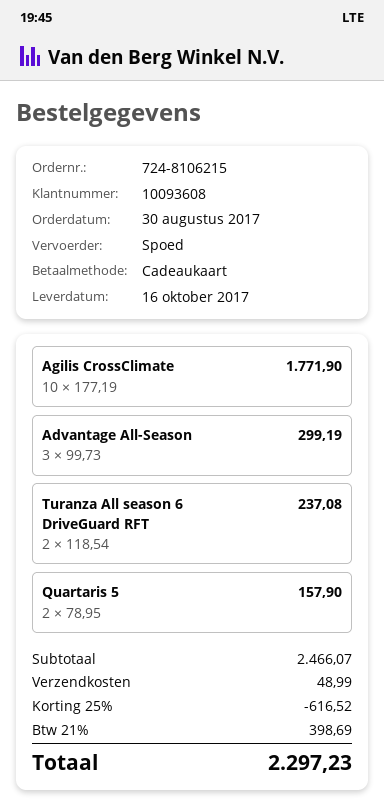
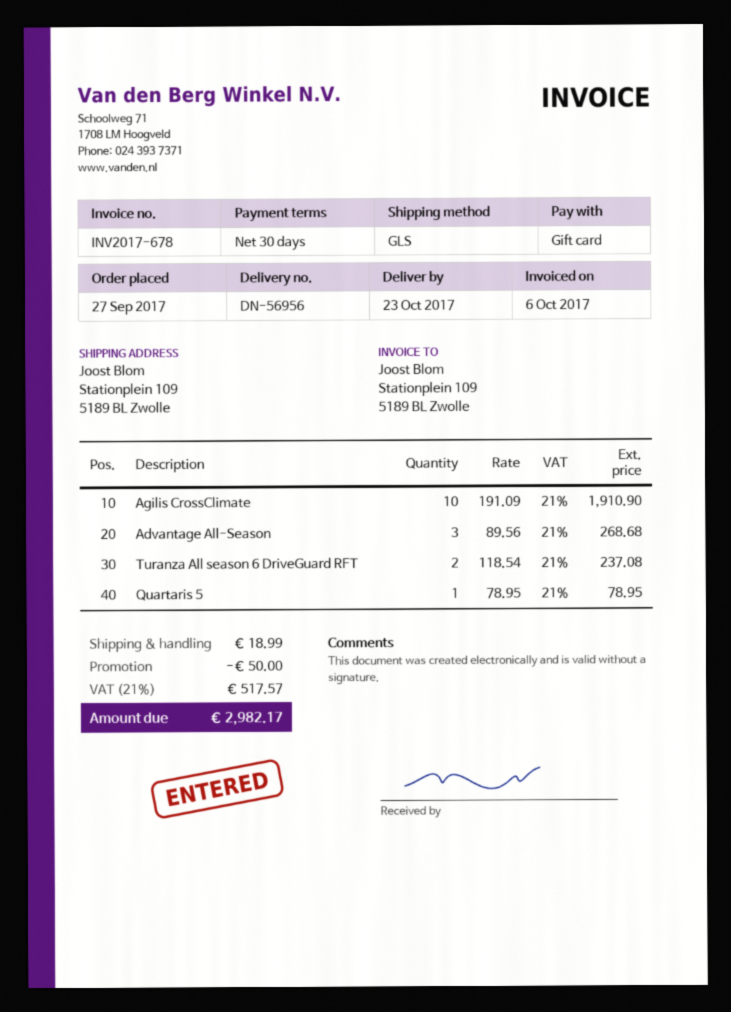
order date: 2017-08-30 -> 2017-09-27
delivery date: 2017-10-16 -> 2017-10-23
shipping method: express -> GLS
Agilis CrossClimate: 10 x 177.19 = 1771.90 -> 10 x 191.09 = 1910.90
Advantage All-Season: 3 x 99.73 = 299.19 -> 3 x 89.56 = 268.68
Quartaris 5: 2 x 78.95 = 157.90 -> 1 x 78.95 = 78.95
discount: 616.52 -> 50.00
shipping: 48.99 -> 18.99
tax: 21% = 398.69 -> 21% = 517.57
total: 2297.23 -> 2982.17

